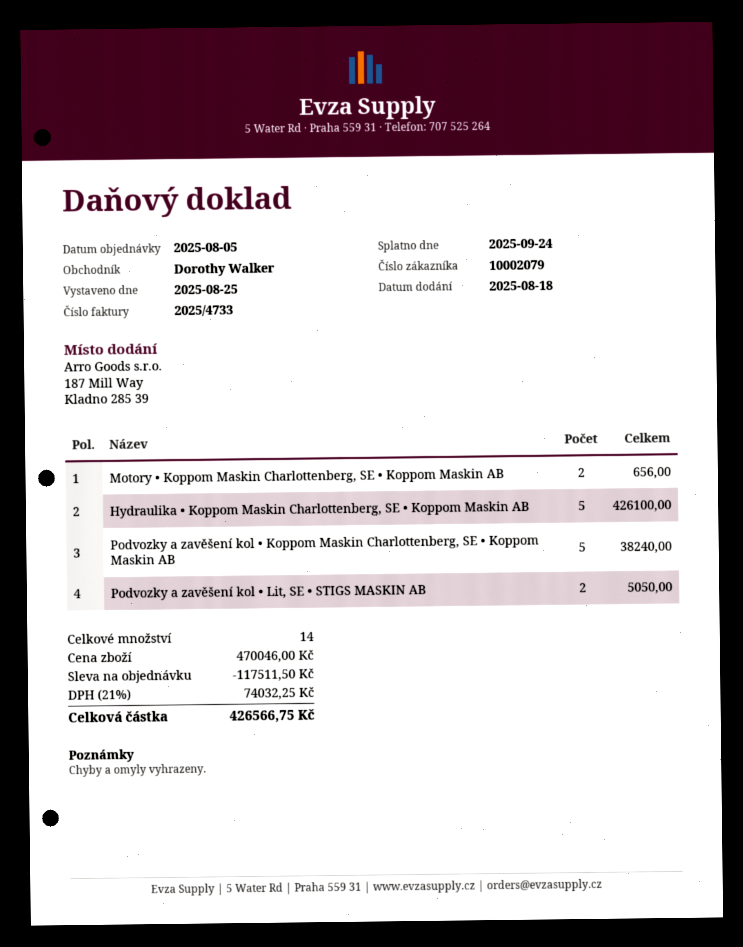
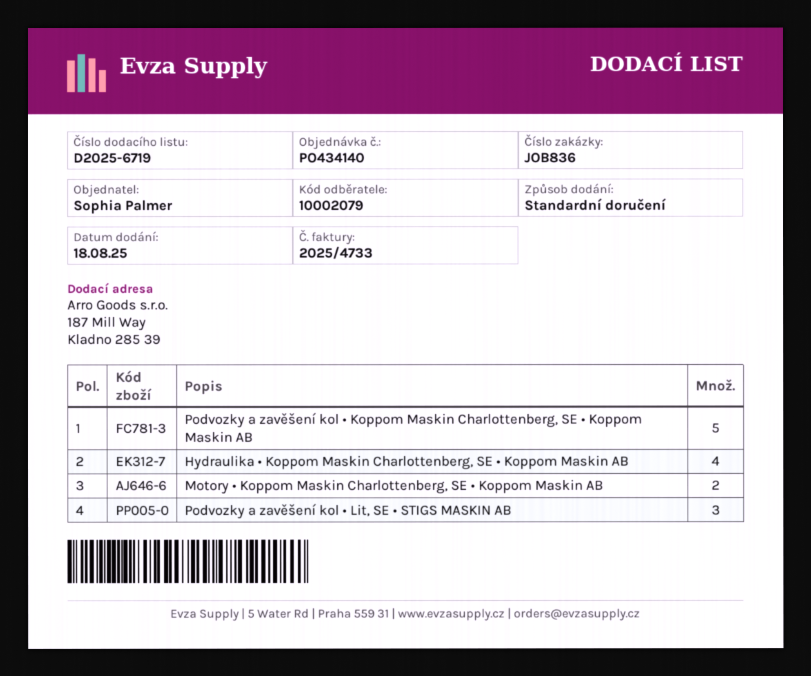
Hydraulika • Koppom Maskin Charlottenberg, SE • Koppom Maskin AB: 5 -> 4
Podvozky a zavěšení kol • Lit, SE • STIGS MASKIN AB: 2 -> 3

